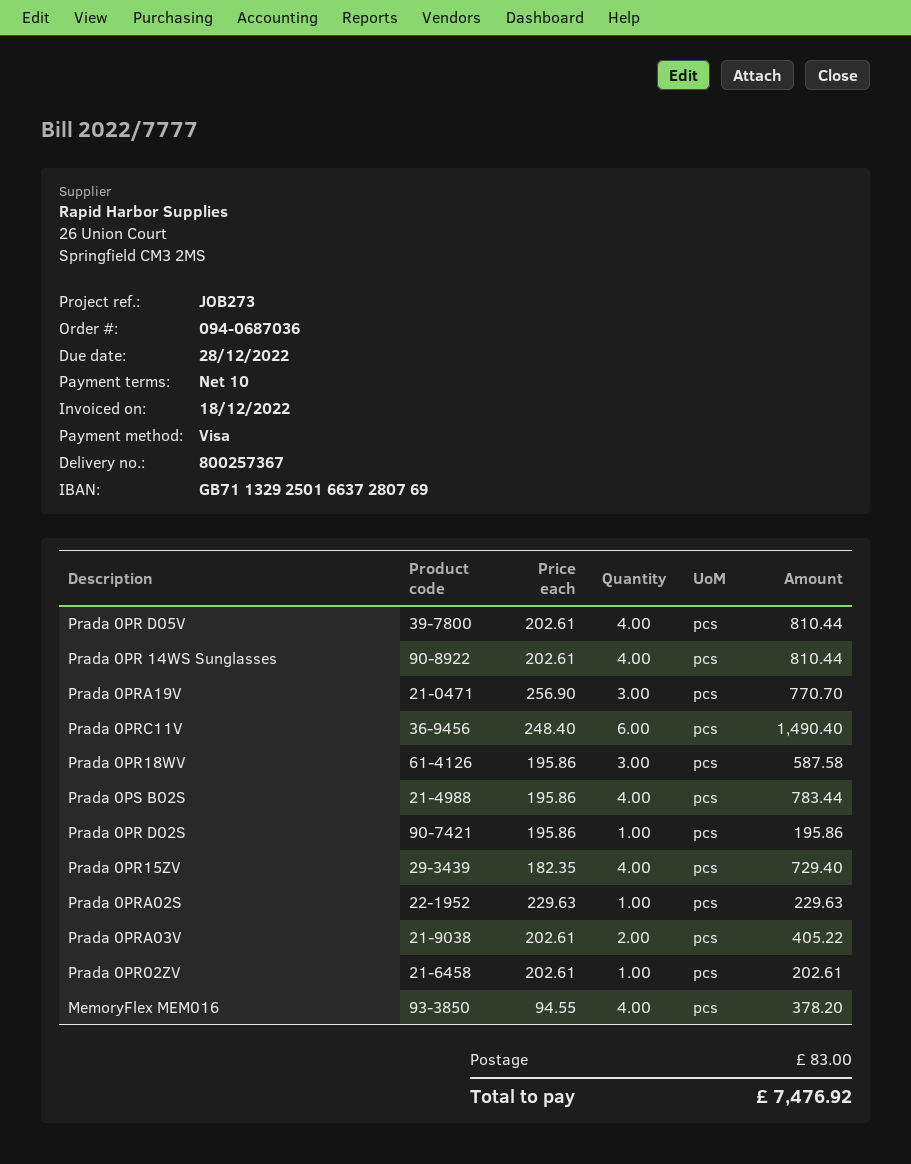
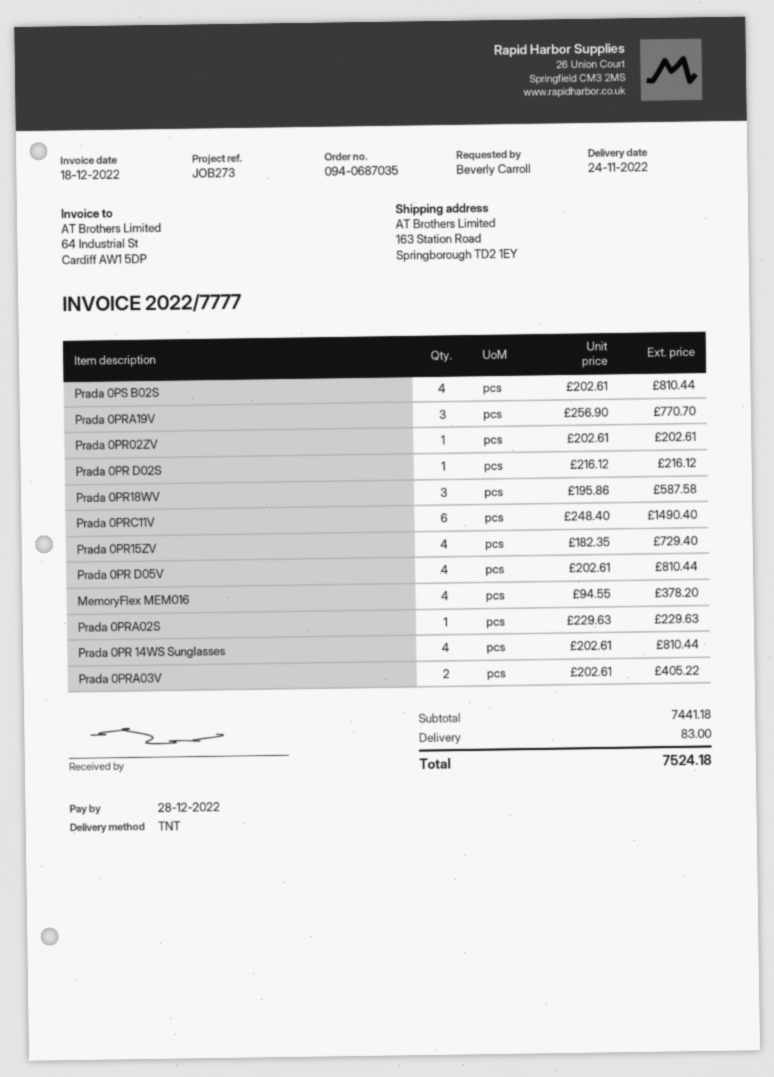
order number: 094-0687036 -> 094-0687035
Prada 0PS B02S: 4 x 195.86 = 783.44 -> 4 x 202.61 = 810.44
Prada 0PR D02S: 1 x 195.86 = 195.86 -> 1 x 216.12 = 216.12
total: 7476.92 -> 7524.18

